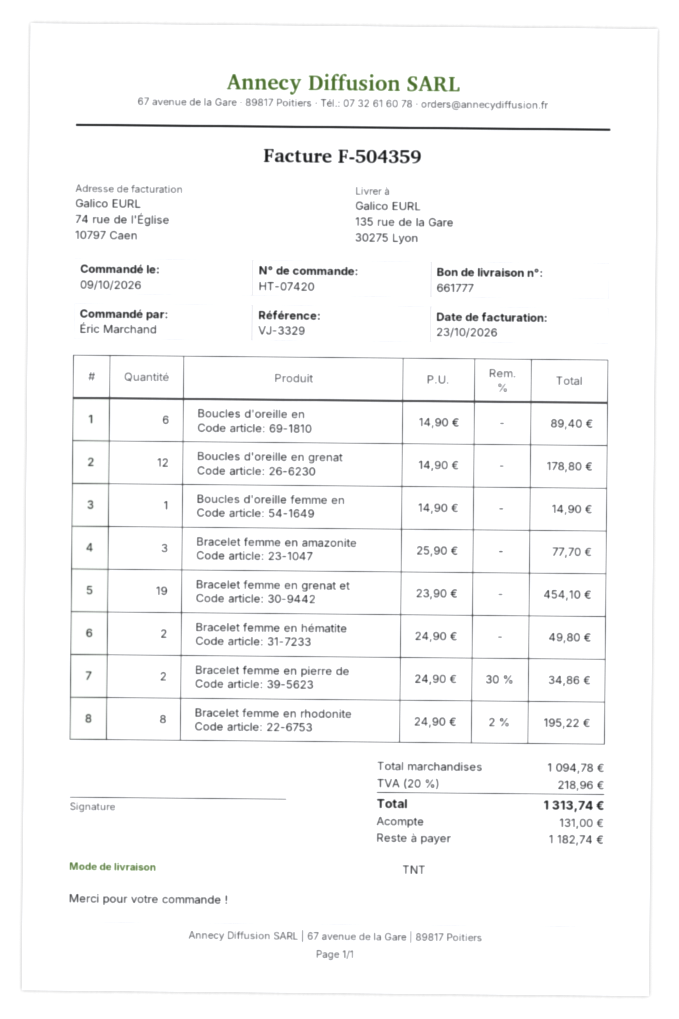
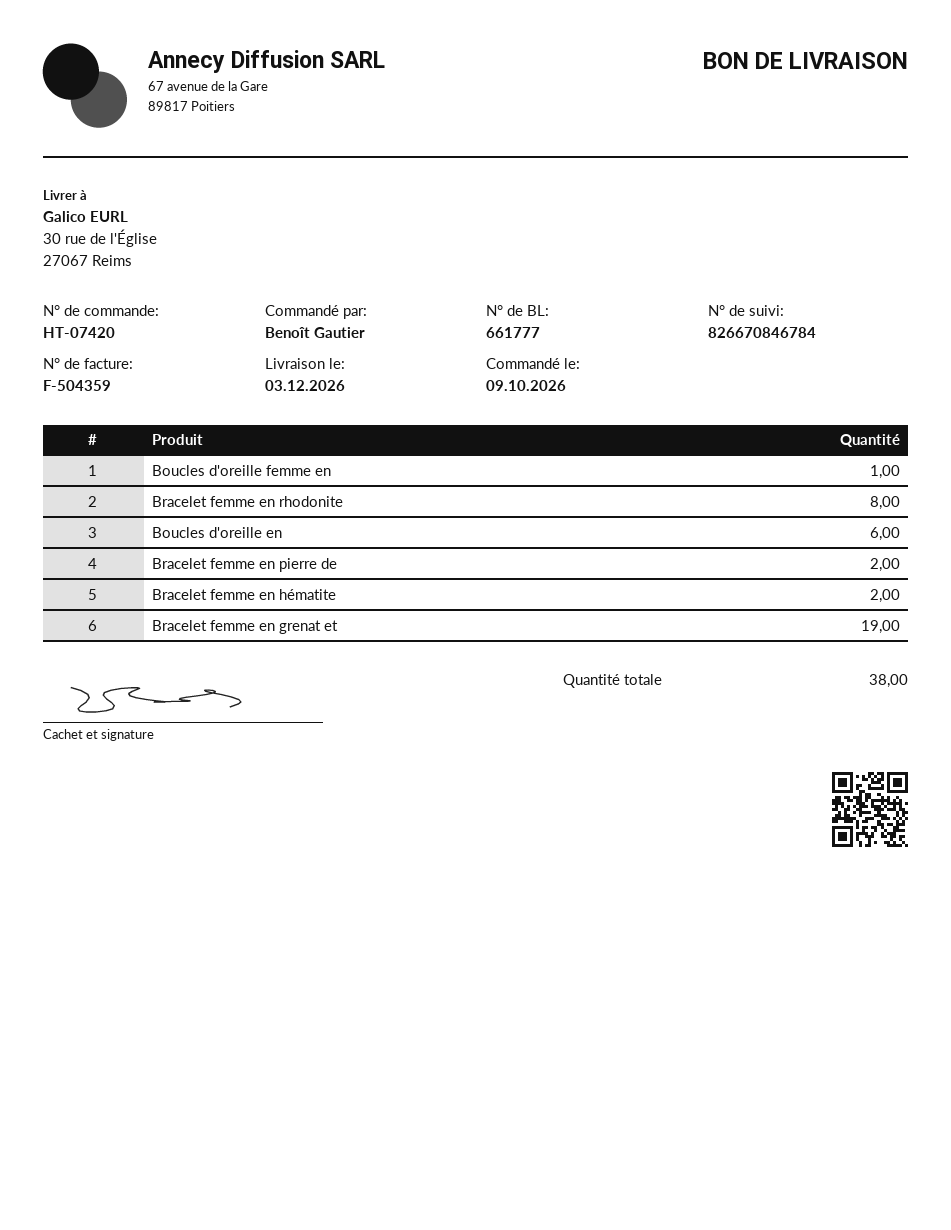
ordered by: Éric Marchand -> Benoît Gautier
ship to: 135 rue de la Gare, 30275 Lyon -> 30 rue de l'Église, 27067 Reims
Boucles d'oreille en grenat: 12 -> none
Bracelet femme en amazonite: 3 -> none

